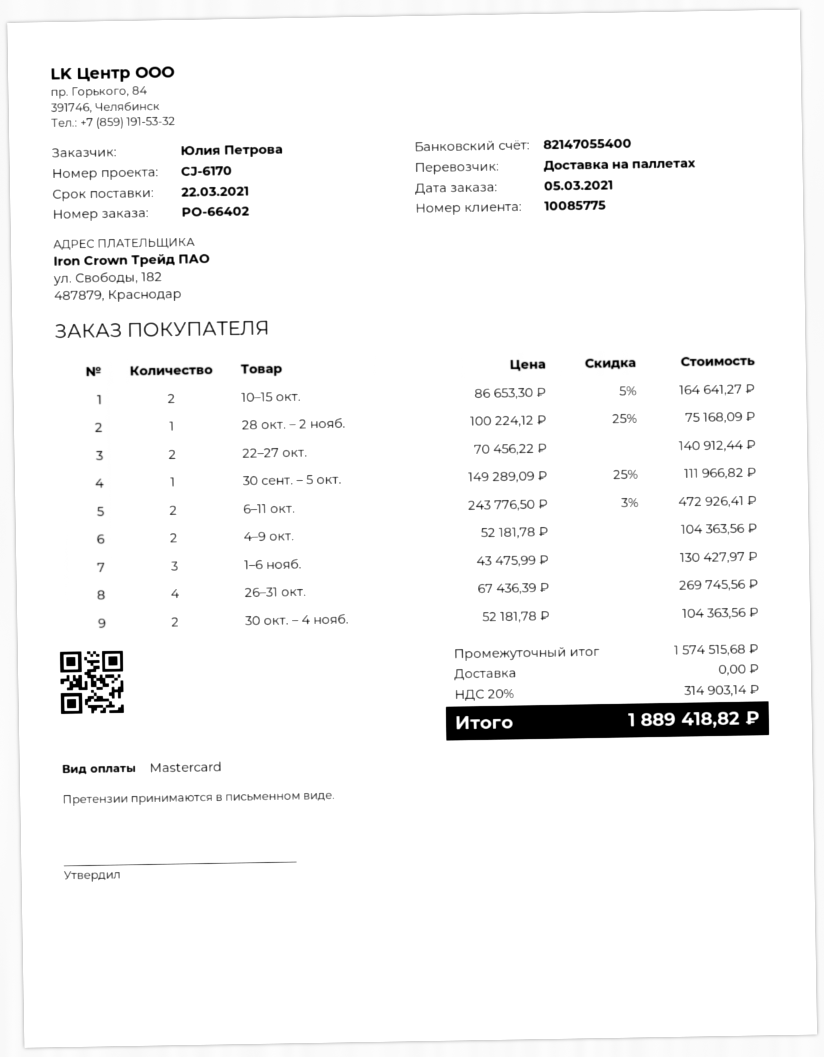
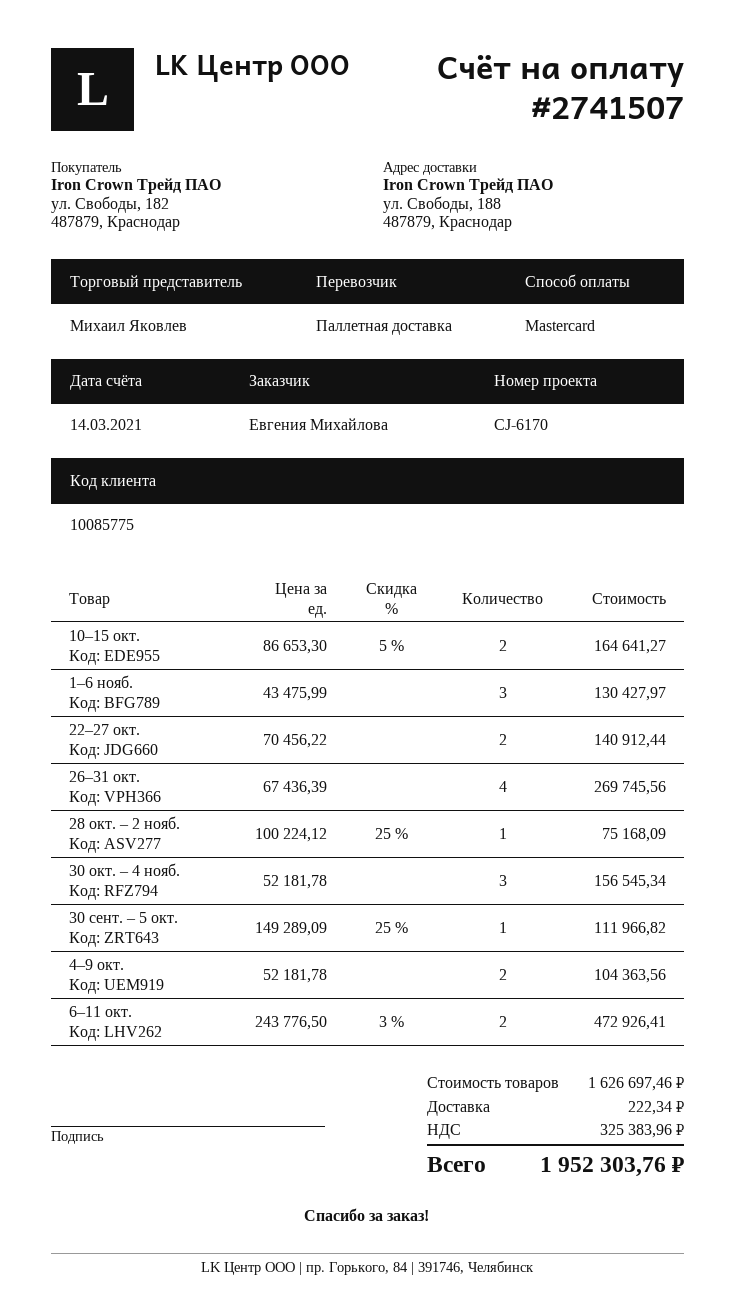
ordered by: Юлия Петрова -> Евгения Михайлова
30 окт. – 4 нояб.: 2 x 52181.78 = 104363.56 -> 3 x 52181.78 = 156545.34
subtotal: 1574515.68 -> 1626697.46
shipping: 0.00 -> 222.34
tax: 314903.14 -> 325383.96
total: 1889418.82 -> 1952303.76

